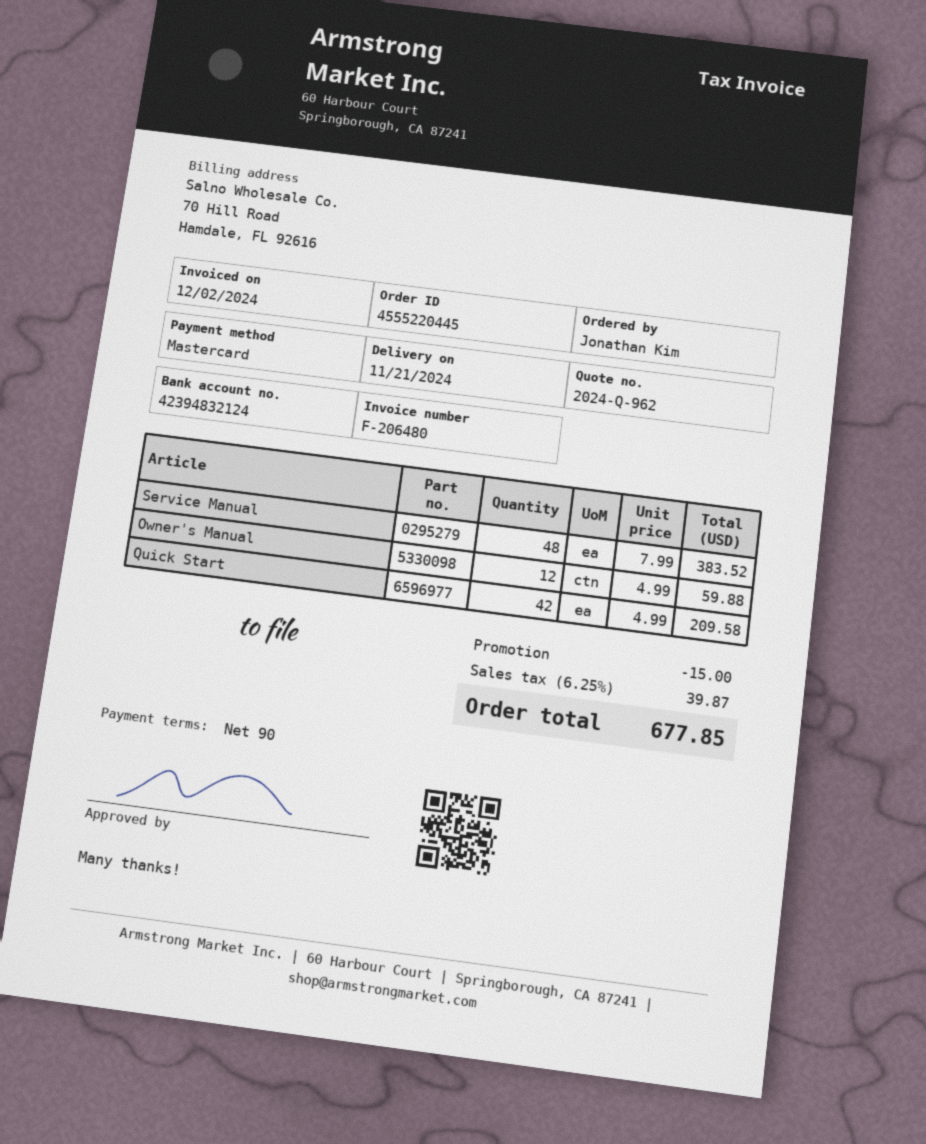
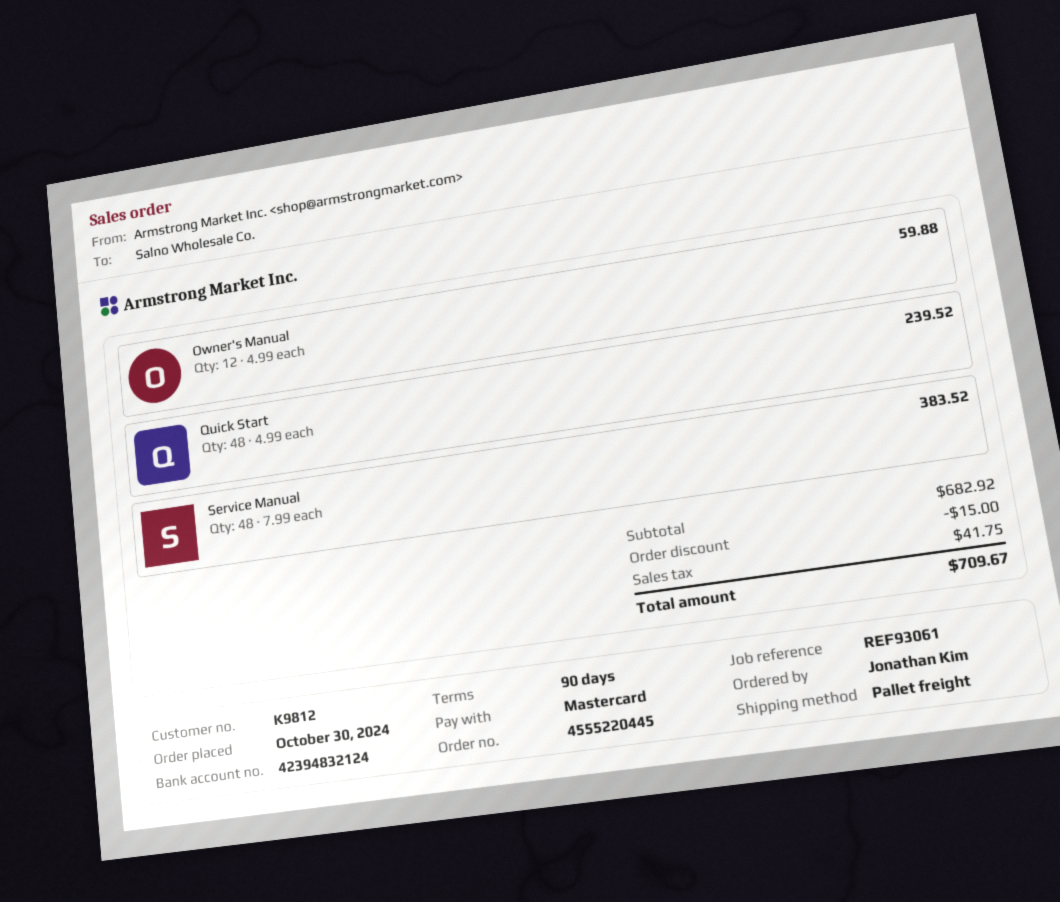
Quick Start: 42 x 4.99 = 209.58 -> 48 x 4.99 = 239.52
tax: 39.87 -> 41.75
total: 677.85 -> 709.67

